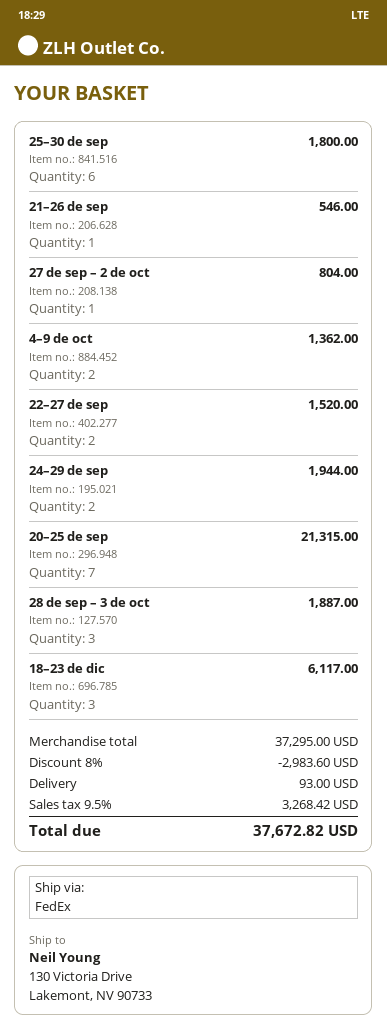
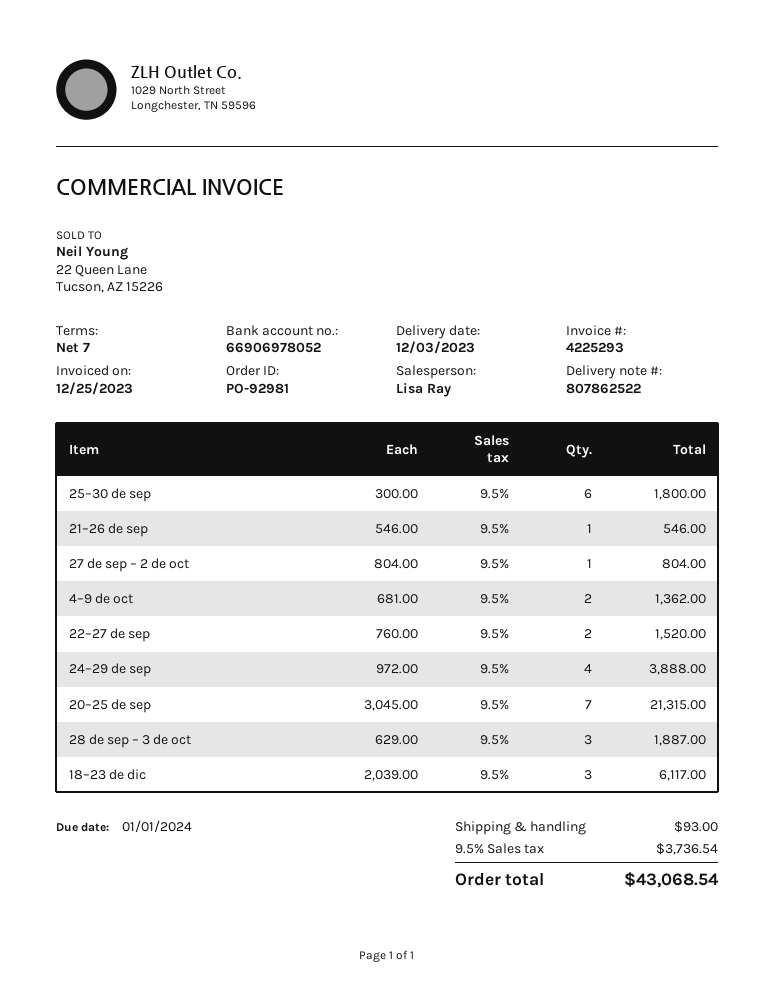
24–29 de sep: 2 for 1944.00 -> 4 for 3888.00
discount: 8% = 2983.60 -> none
tax: 9.5% = 3268.42 -> 9.5% = 3736.54
total: 37672.82 -> 43068.54

